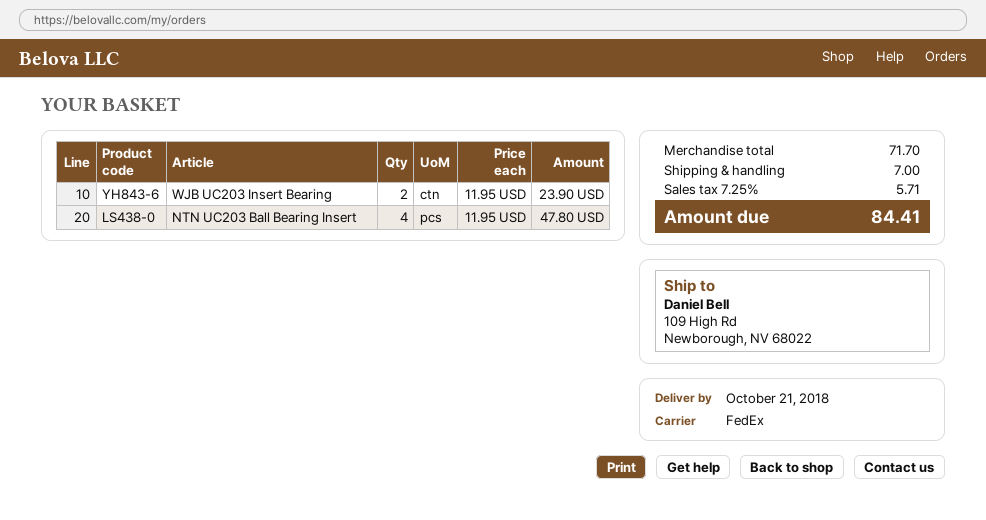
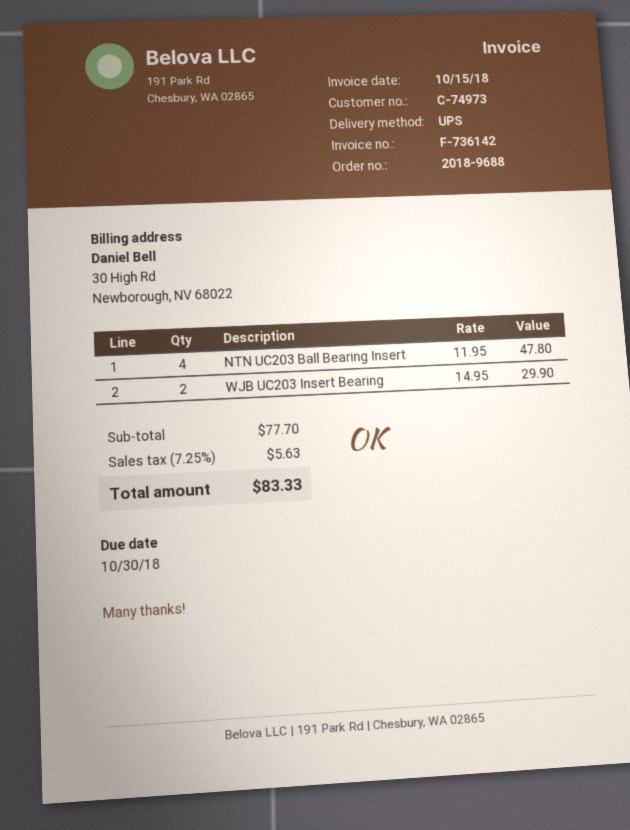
shipping method: FedEx -> UPS
WJB UC203 Insert Bearing: 2 x 11.95 = 23.90 -> 2 x 14.95 = 29.90
subtotal: 71.70 -> 77.70
shipping: 7.00 -> none
tax: 7.25% = 5.71 -> 7.25% = 5.63
total: 84.41 -> 83.33

